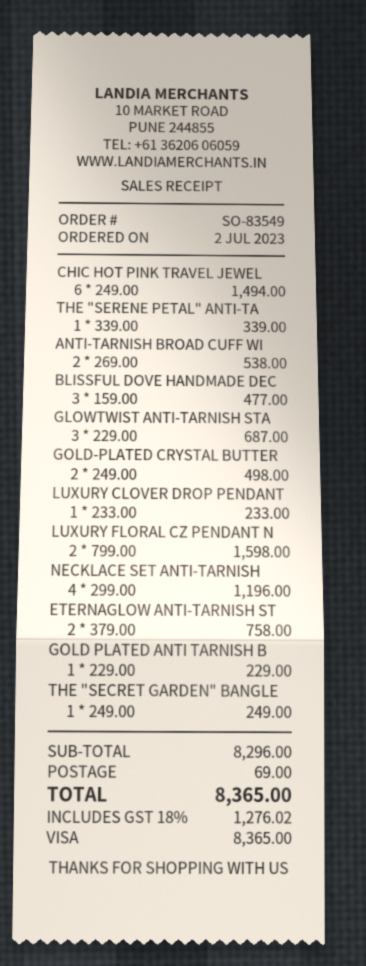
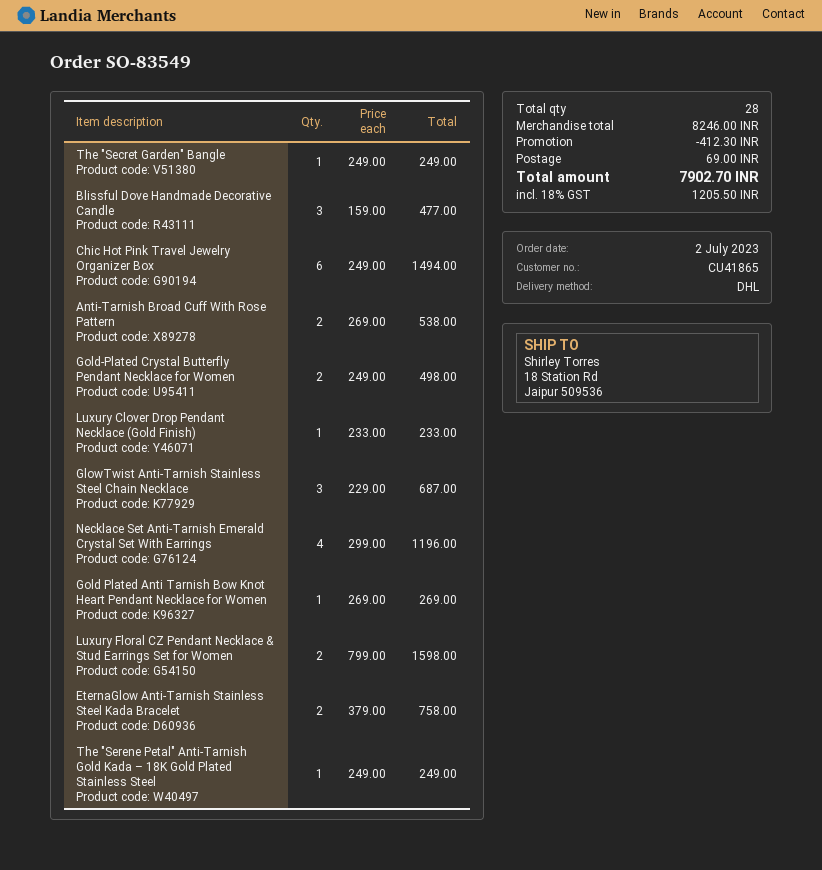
THE "SERENE PETAL" ANTI-TA: 1 x 339.00 = 339.00 -> 1 x 249.00 = 249.00
GOLD PLATED ANTI TARNISH B: 1 x 229.00 = 229.00 -> 1 x 269.00 = 269.00
subtotal: 8296.00 -> 8246.00
discount: none -> 412.30
tax: 18% = 1276.02 -> 18% = 1205.50
total: 8365.00 -> 7902.70

